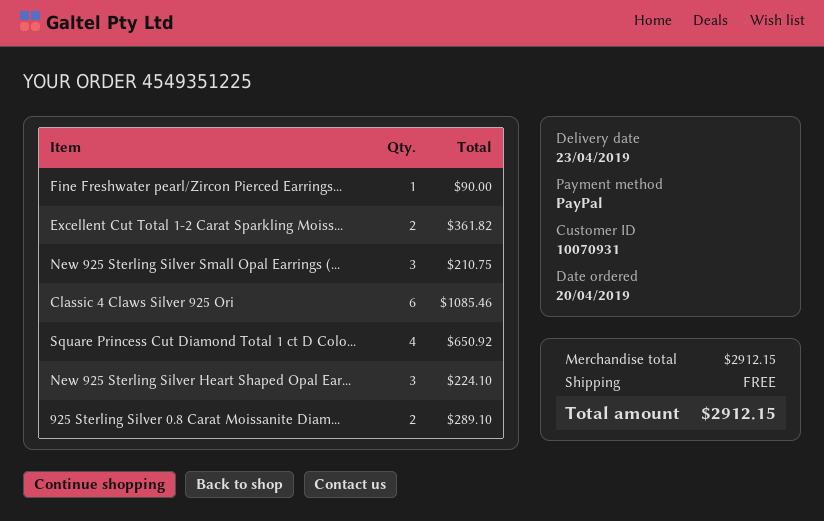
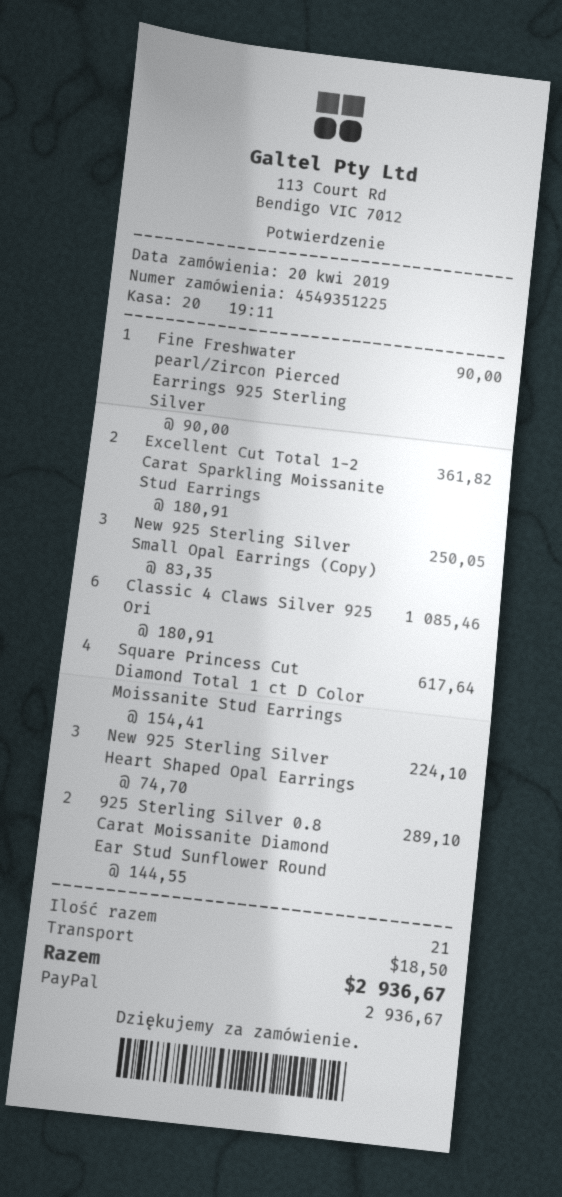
New 925 Sterling Silver Small Opal Earrings (...: 3 for 210.75 -> 3 for 250.05
Square Princess Cut Diamond Total 1 ct D Colo...: 4 for 650.92 -> 4 for 617.64
shipping: 0.00 -> 18.50
total: 2912.15 -> 2936.67

